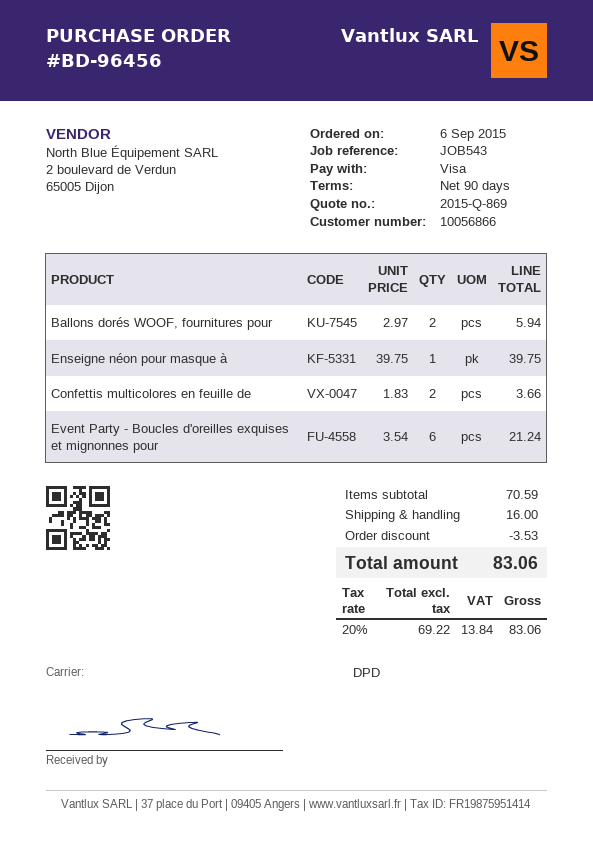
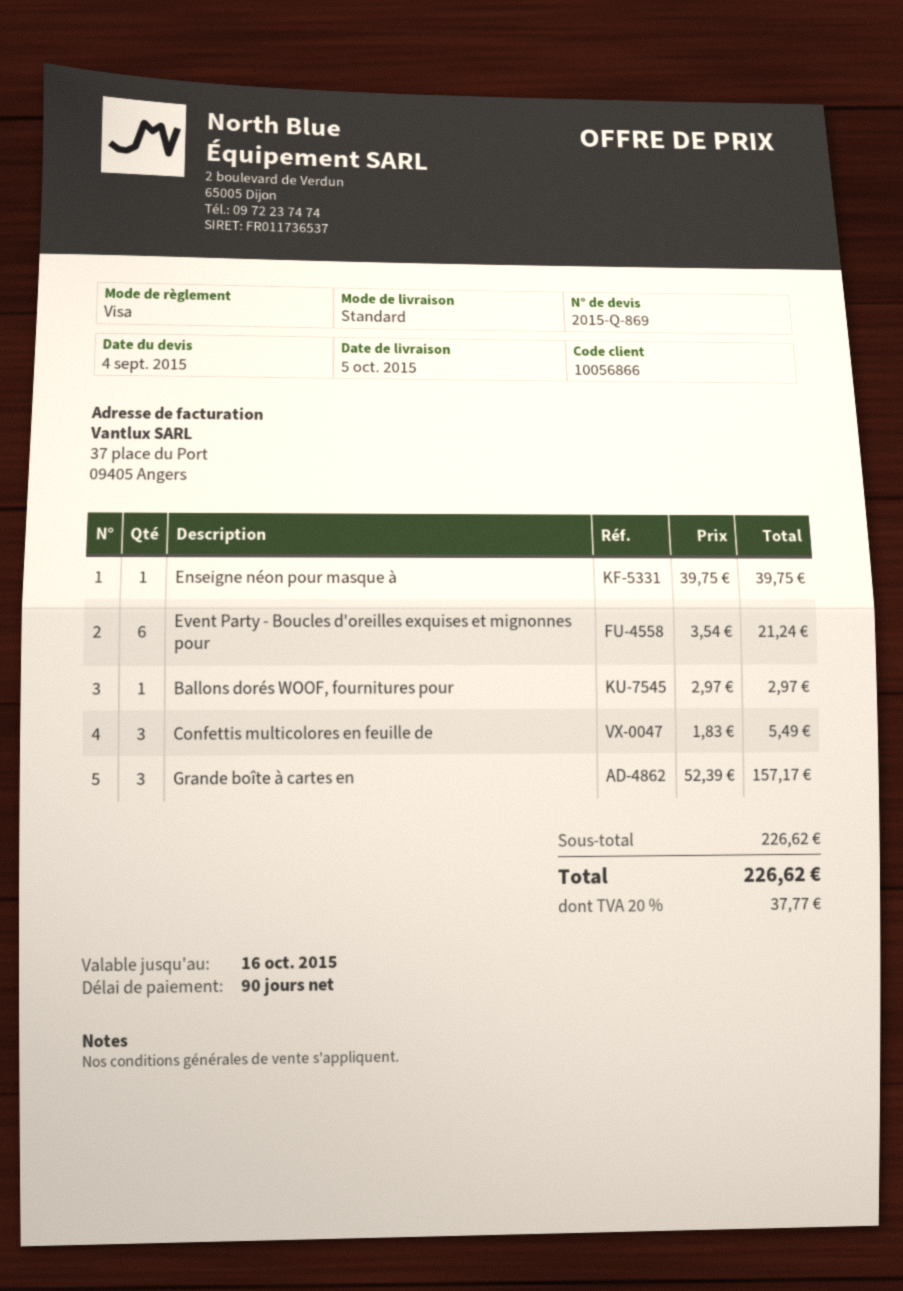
shipping method: DPD -> standard
Ballons dorés WOOF, fournitures pour: 2 x 2.97 = 5.94 -> 1 x 2.97 = 2.97
Confettis multicolores en feuille de: 2 x 1.83 = 3.66 -> 3 x 1.83 = 5.49
Grande boîte à cartes en: none -> 3 x 52.39 = 157.17
subtotal: 70.59 -> 226.62
discount: 3.53 -> none
shipping: 16.00 -> none
tax: 20% = 13.84 -> 20% = 37.77
total: 83.06 -> 226.62

